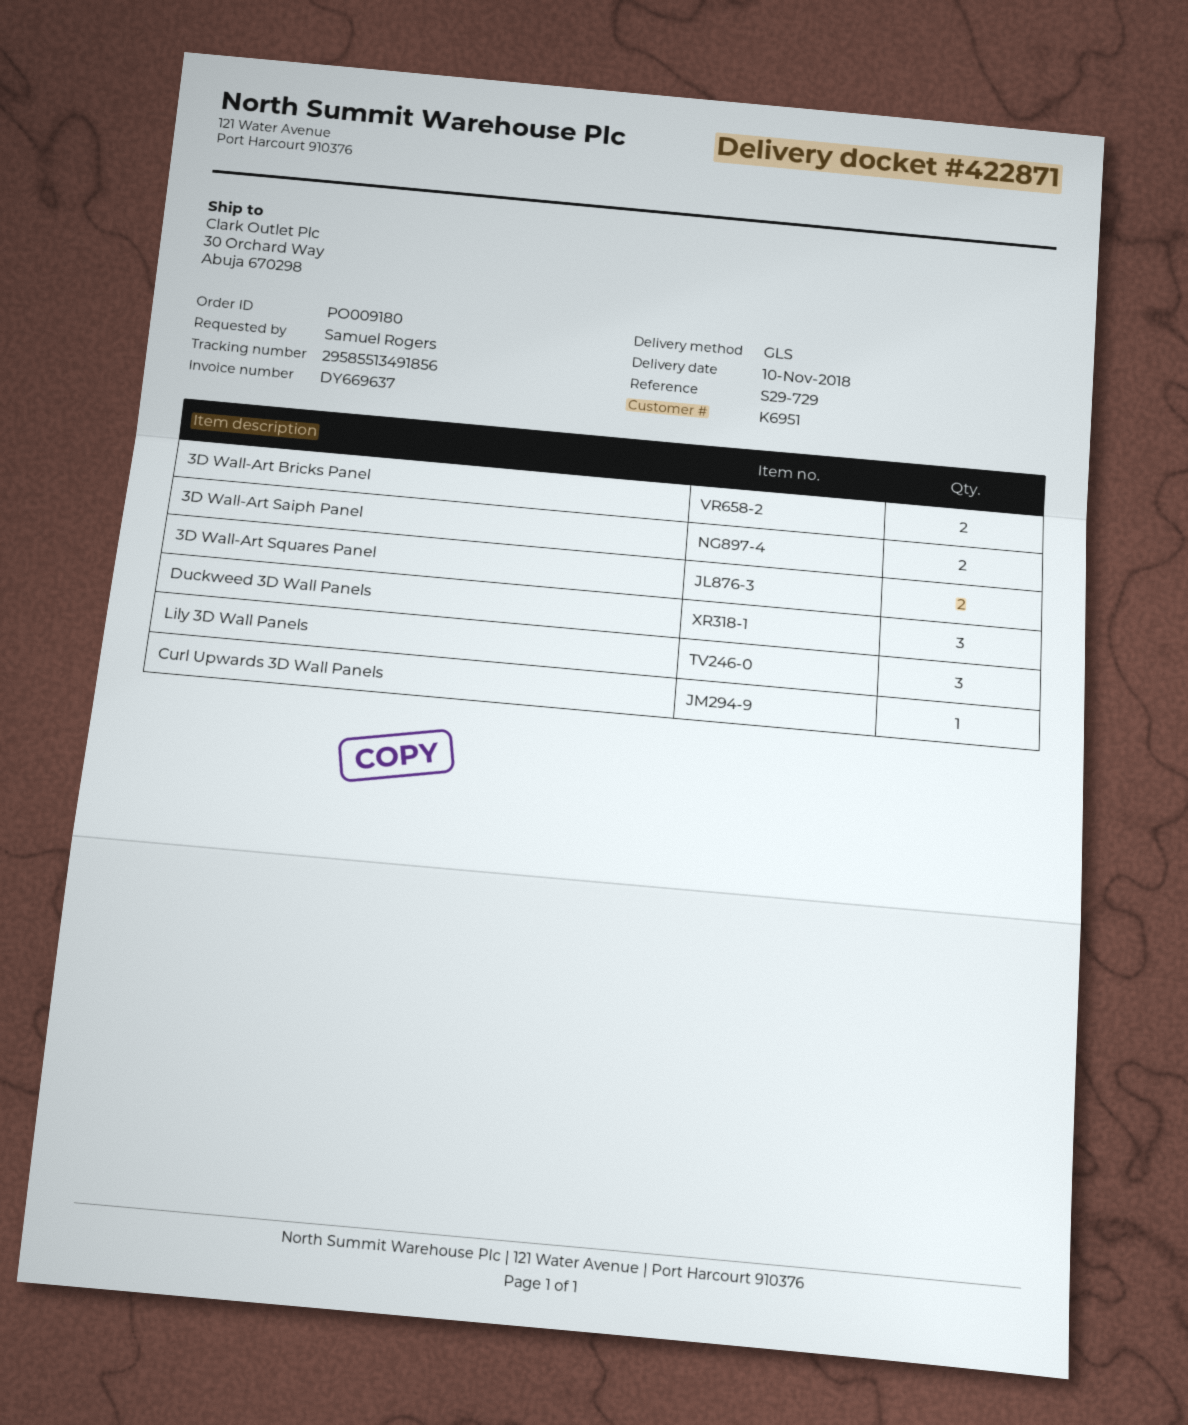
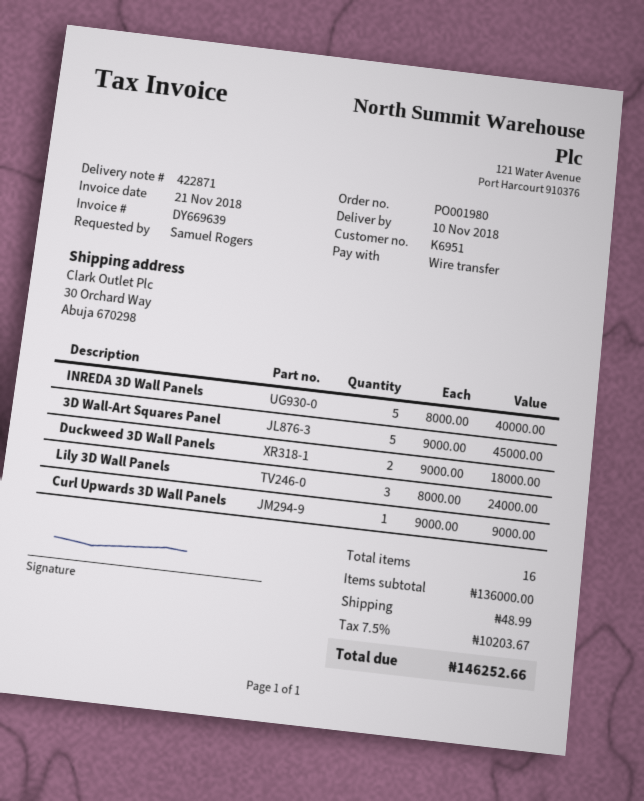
order number: PO009180 -> PO001980
invoice number: DY669637 -> DY669639
3D Wall-Art Bricks Panel: 2 -> none
3D Wall-Art Saiph Panel: 2 -> none
3D Wall-Art Squares Panel: 2 -> 5
Duckweed 3D Wall Panels: 3 -> 2
INREDA 3D Wall Panels: none -> 5

